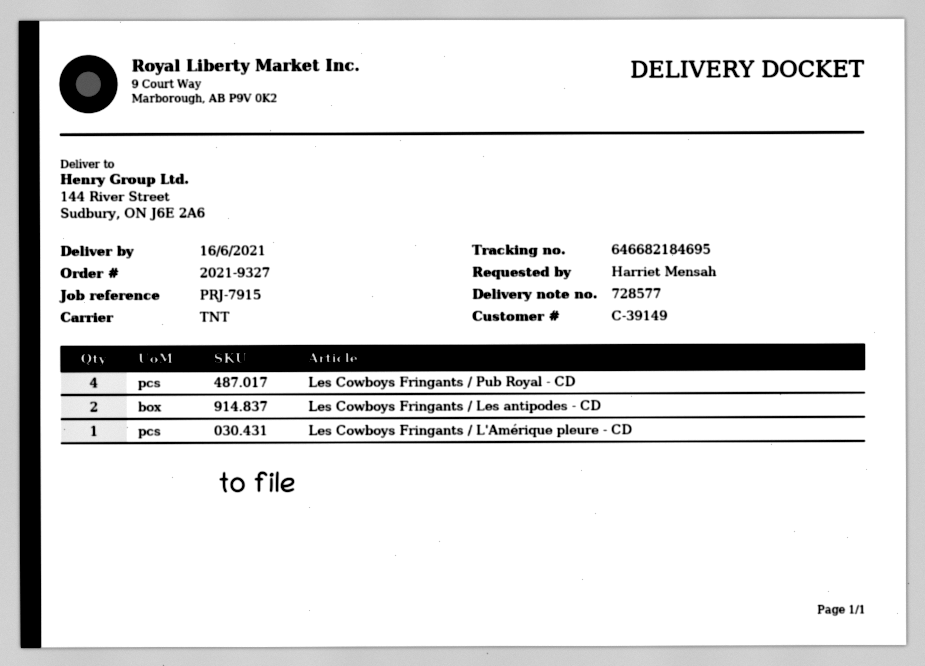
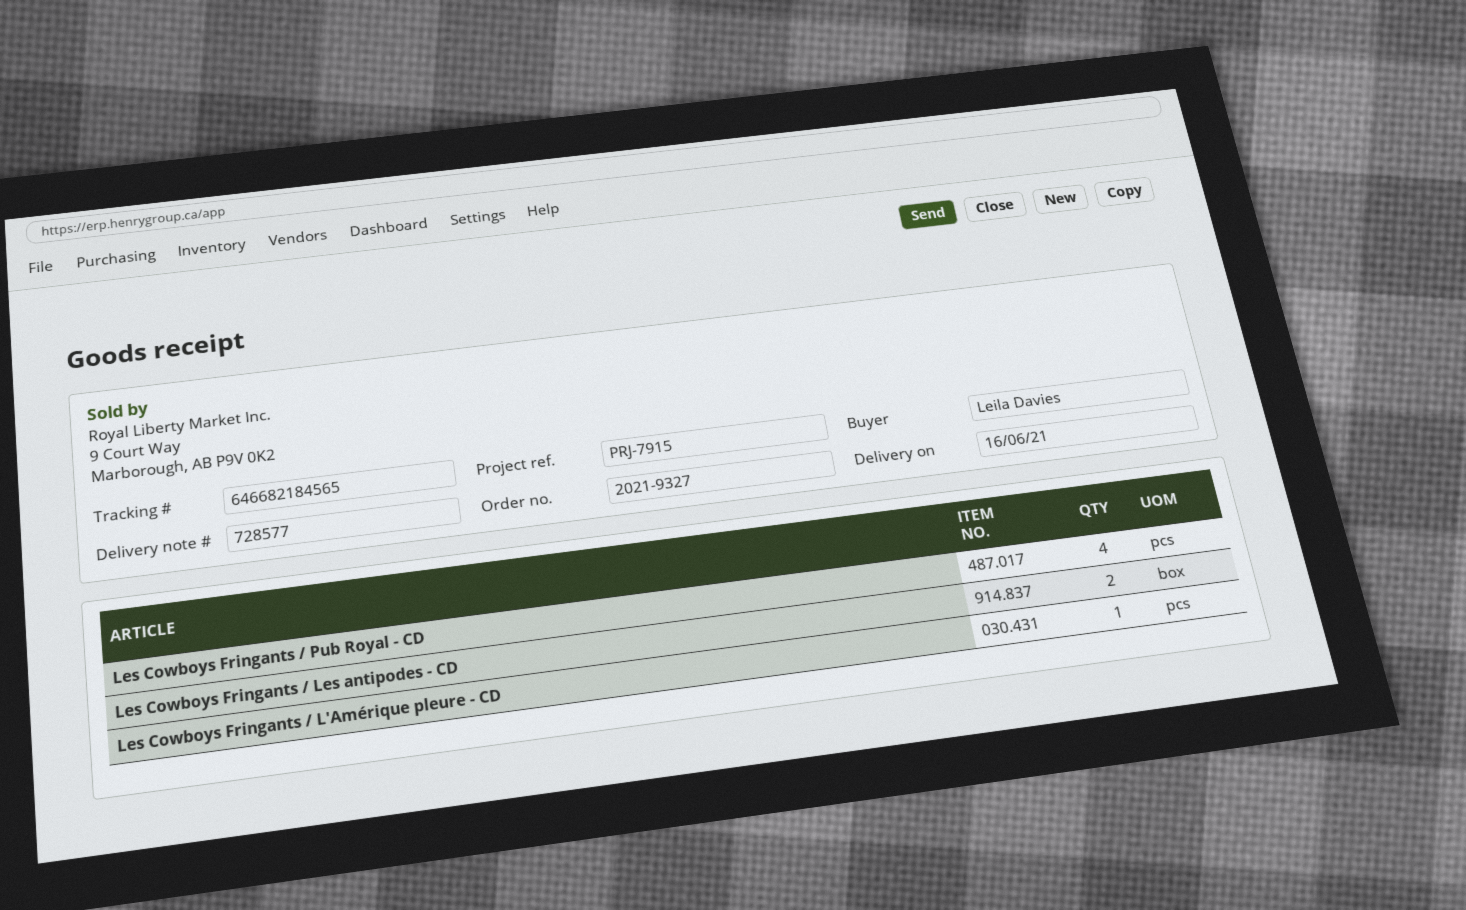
ordered by: Harriet Mensah -> Leila Davies
tracking number: 646682184695 -> 646682184565

